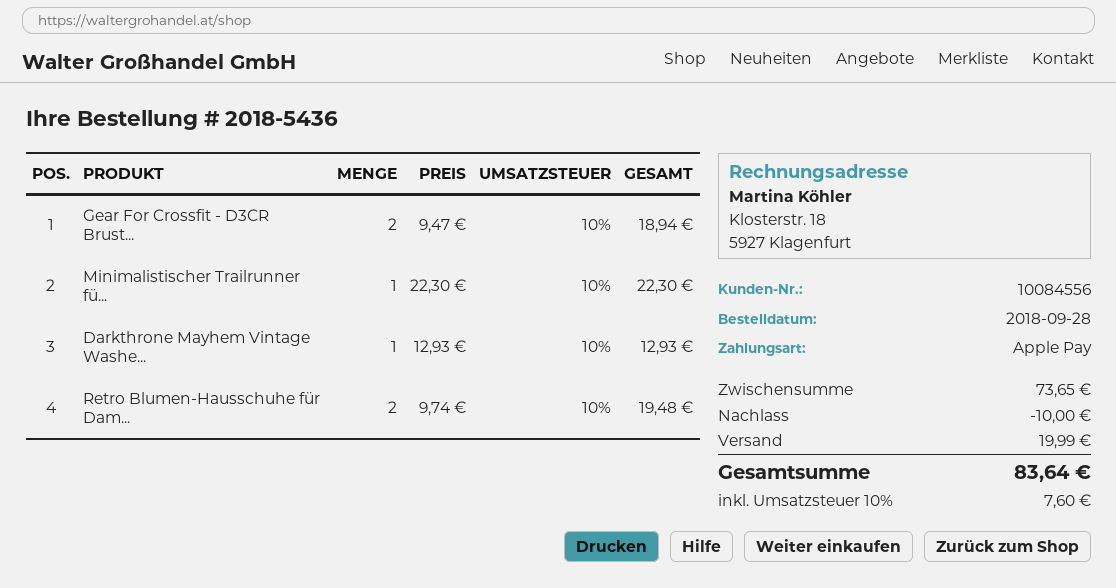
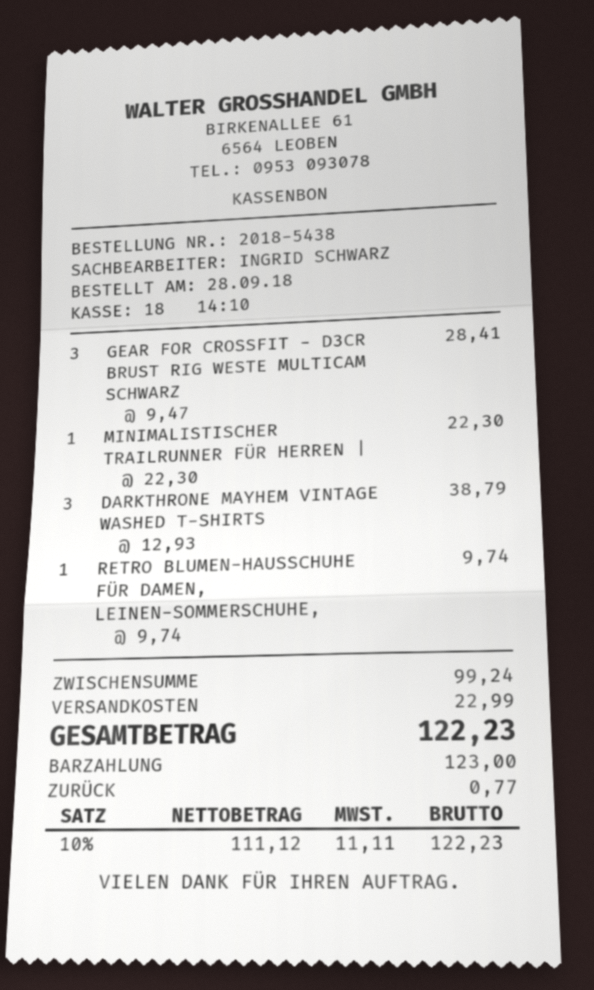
order number: 2018-5436 -> 2018-5438
payment method: Apple Pay -> cash
Gear For Crossfit - D3CR Brust...: 2 x 9.47 = 18.94 -> 3 x 9.47 = 28.41
Darkthrone Mayhem Vintage Washe...: 1 x 12.93 = 12.93 -> 3 x 12.93 = 38.79
Retro Blumen-Hausschuhe für Dam...: 2 x 9.74 = 19.48 -> 1 x 9.74 = 9.74
subtotal: 73.65 -> 99.24
discount: 10.00 -> none
shipping: 19.99 -> 22.99
tax: 10% = 7.60 -> 10% = 11.11
total: 83.64 -> 122.23

